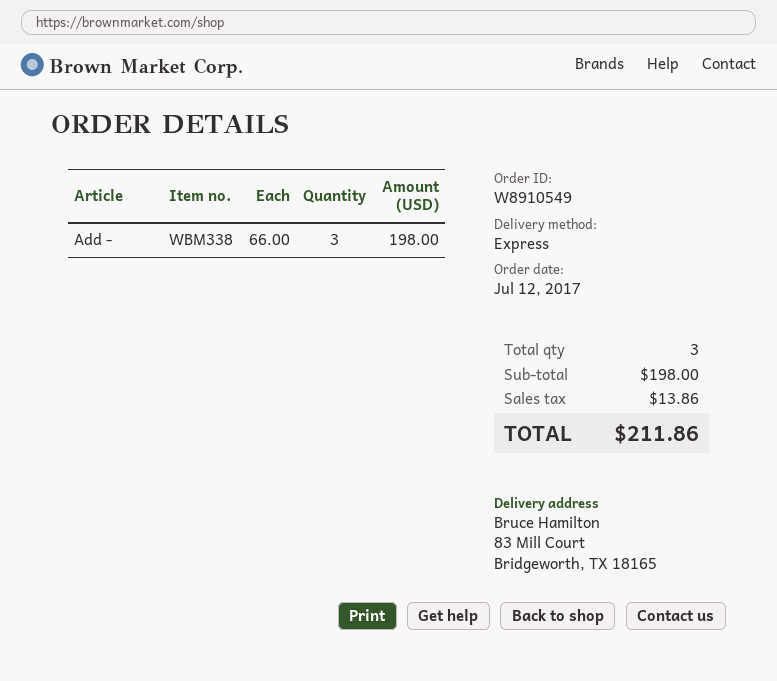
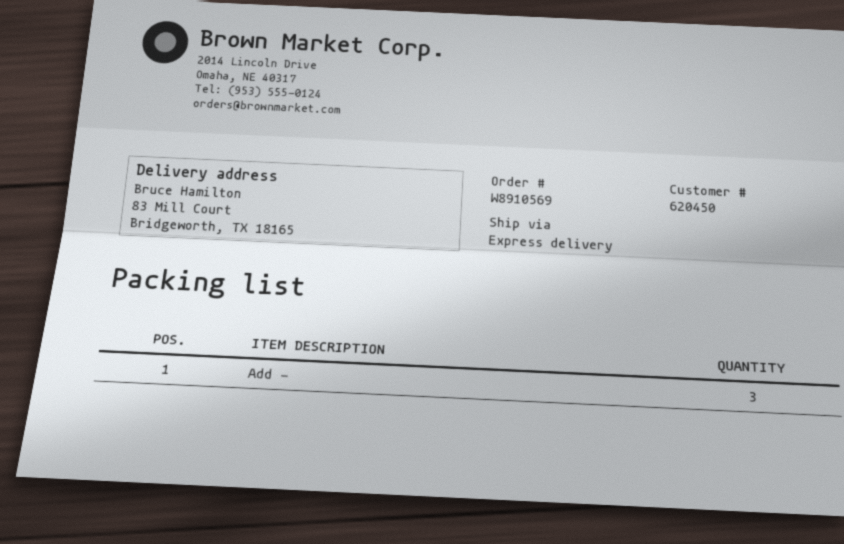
order number: W8910549 -> W8910569

